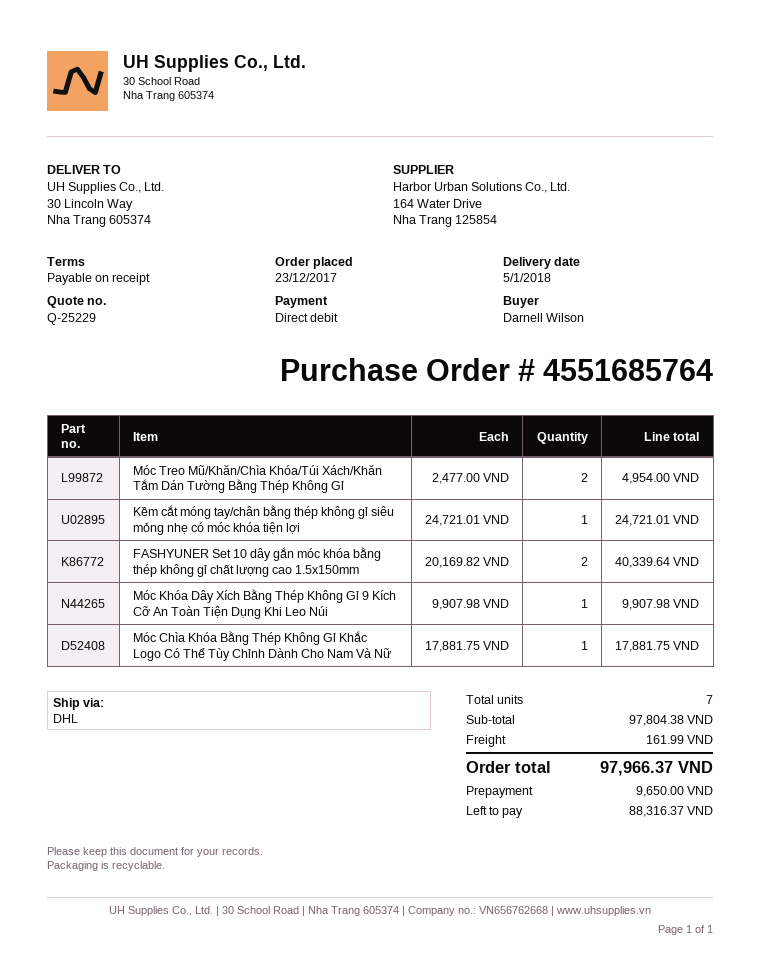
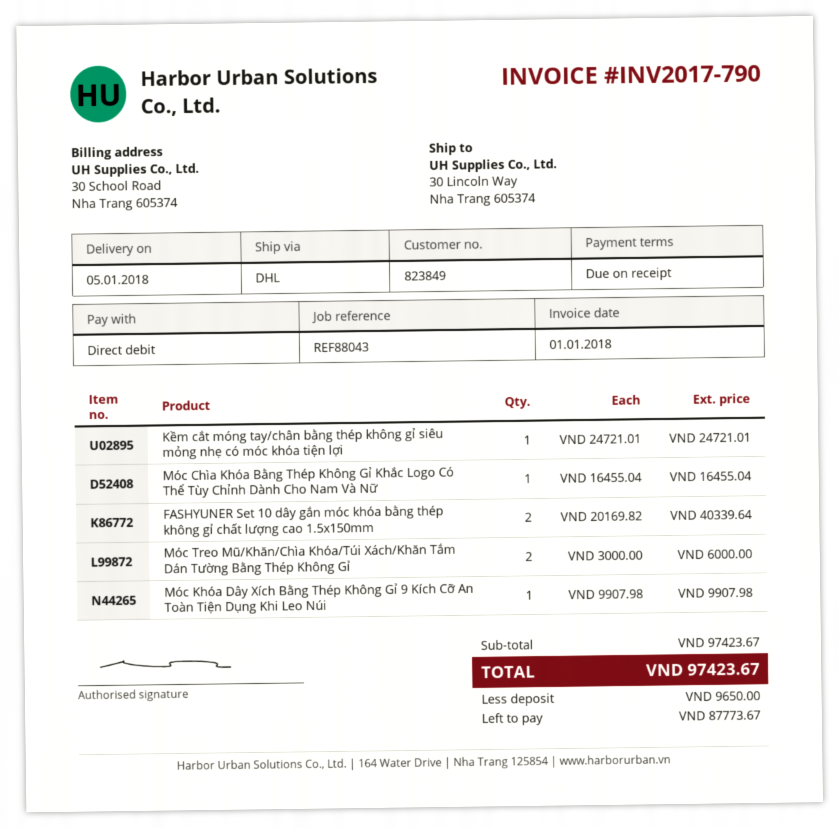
Móc Treo Mũ/Khăn/Chìa Khóa/Túi Xách/Khăn Tắm Dán Tường Bằng Thép Không Gỉ: 2 x 2477.00 = 4954.00 -> 2 x 3000.00 = 6000.00
Móc Chìa Khóa Bằng Thép Không Gỉ Khắc Logo Có Thể Tùy Chỉnh Dành Cho Nam Và Nữ: 1 x 17881.75 = 17881.75 -> 1 x 16455.04 = 16455.04
subtotal: 97804.38 -> 97423.67
shipping: 161.99 -> none
total: 97966.37 -> 97423.67
balance: 88316.37 -> 87773.67

